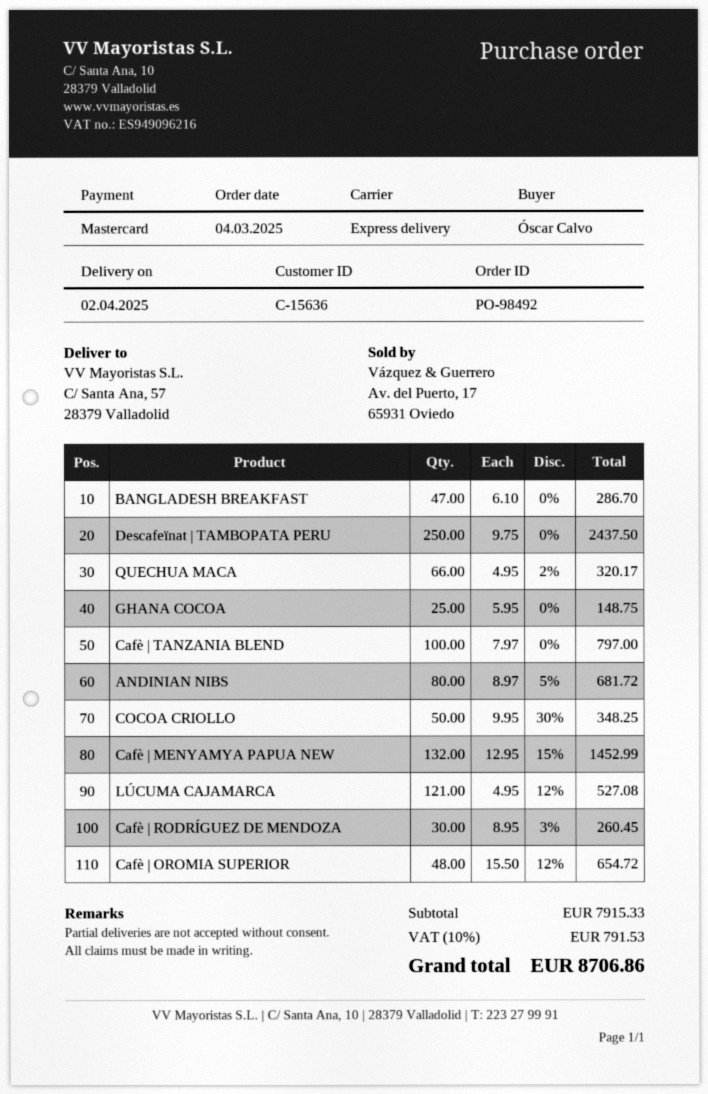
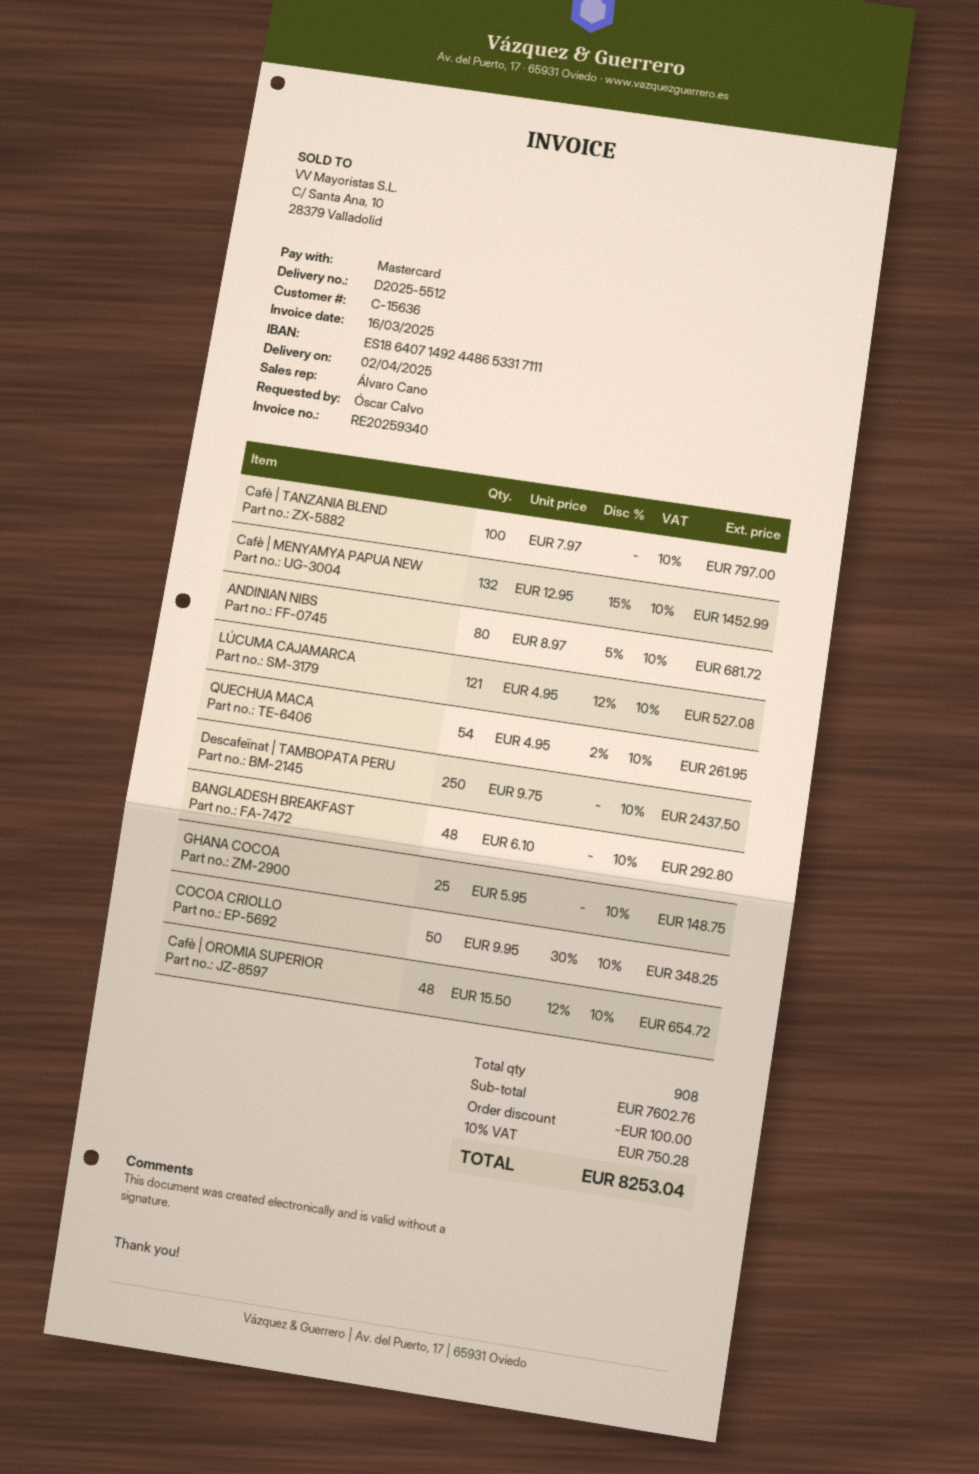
BANGLADESH BREAKFAST: 47 x 6.10 = 286.70 -> 48 x 6.10 = 292.80
QUECHUA MACA: 66 x 4.95 - 2% = 320.17 -> 54 x 4.95 - 2% = 261.95
Cafè | RODRÍGUEZ DE MENDOZA: 30 x 8.95 - 3% = 260.45 -> none
subtotal: 7915.33 -> 7602.76
discount: none -> 100.00
tax: 10% = 791.53 -> 10% = 750.28
total: 8706.86 -> 8253.04

